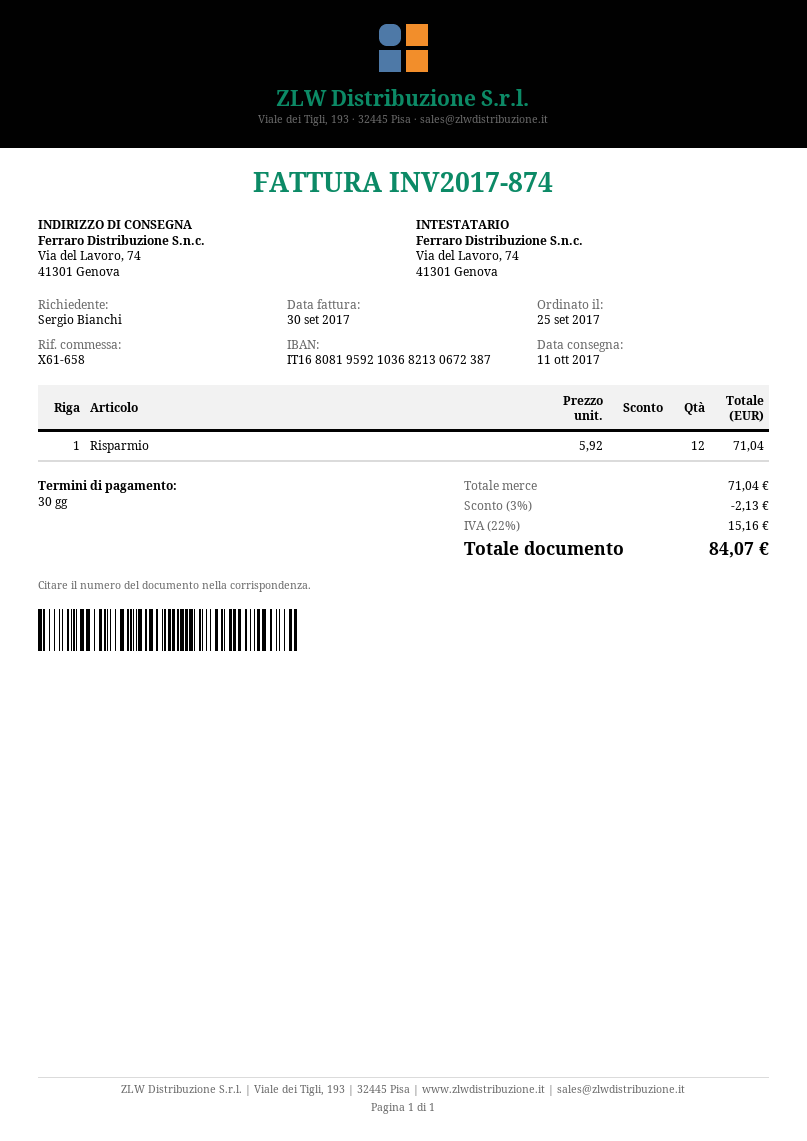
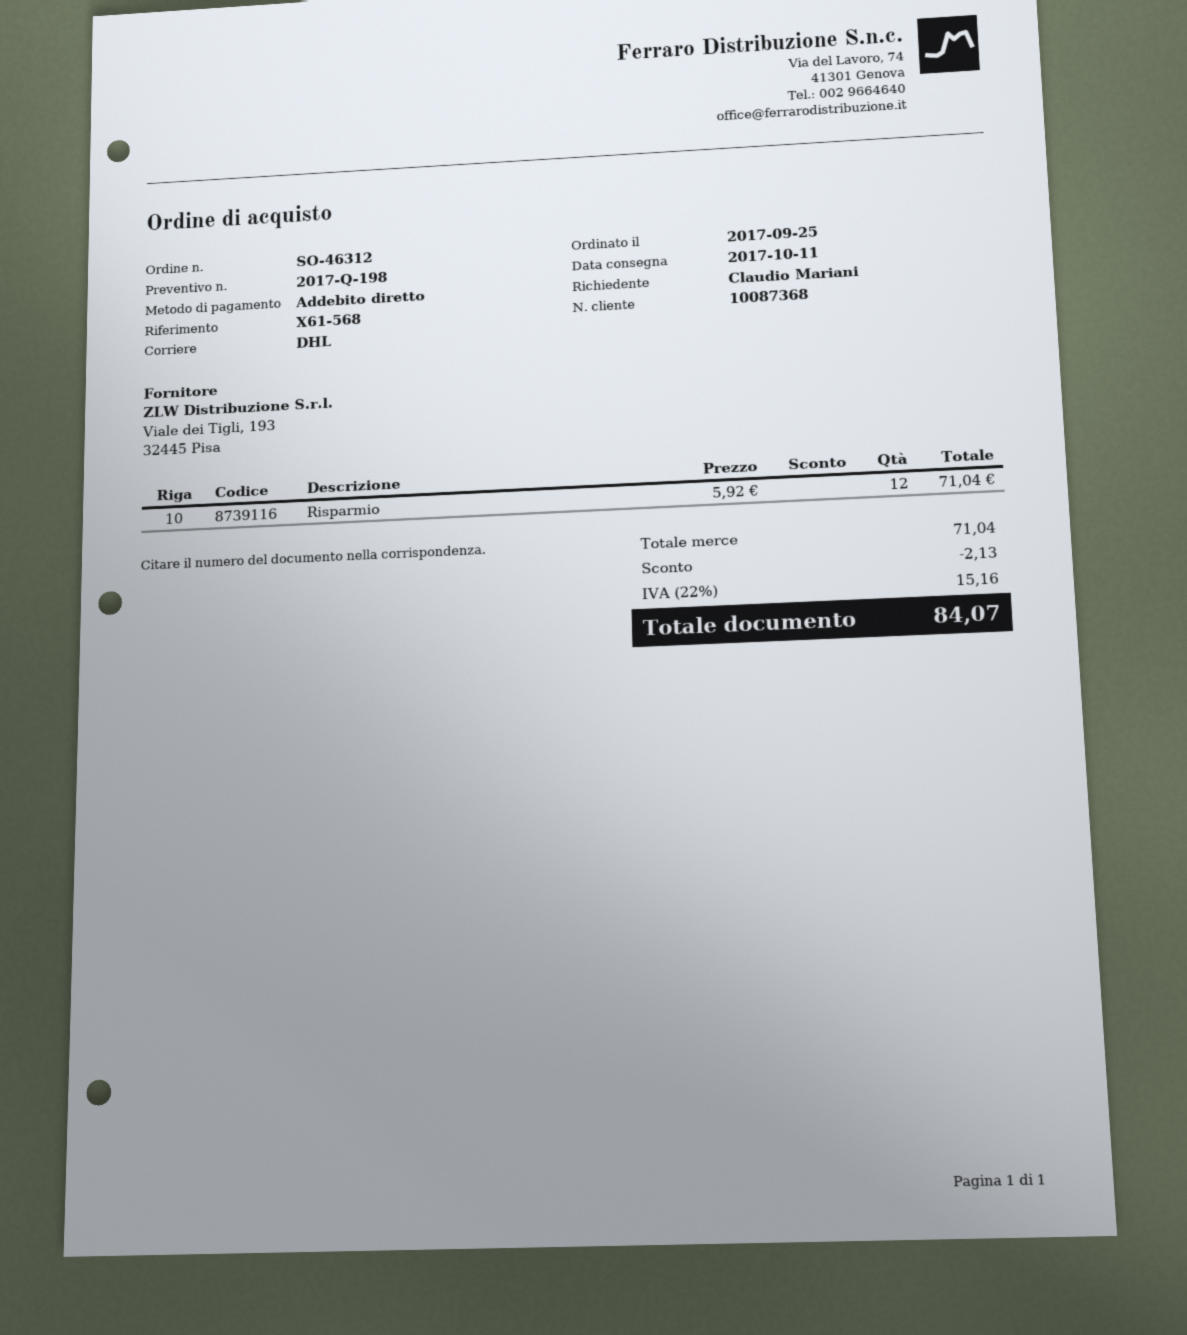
reference: X61-658 -> X61-568
ordered by: Sergio Bianchi -> Claudio Mariani

